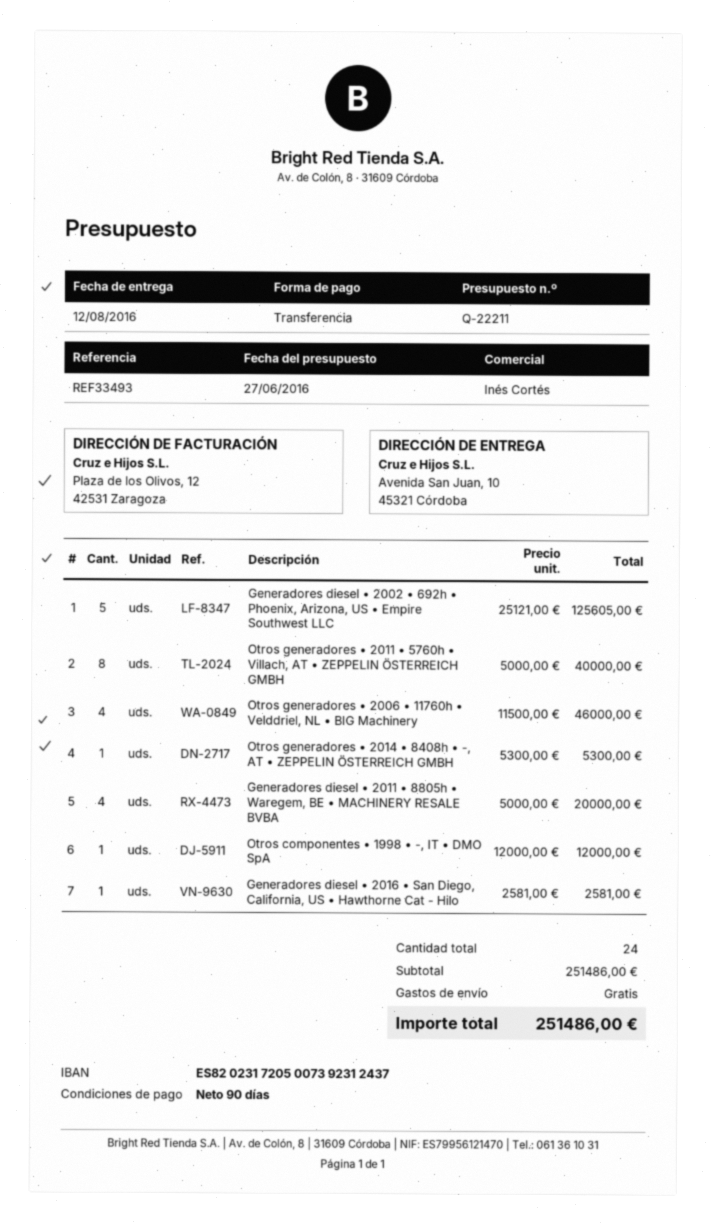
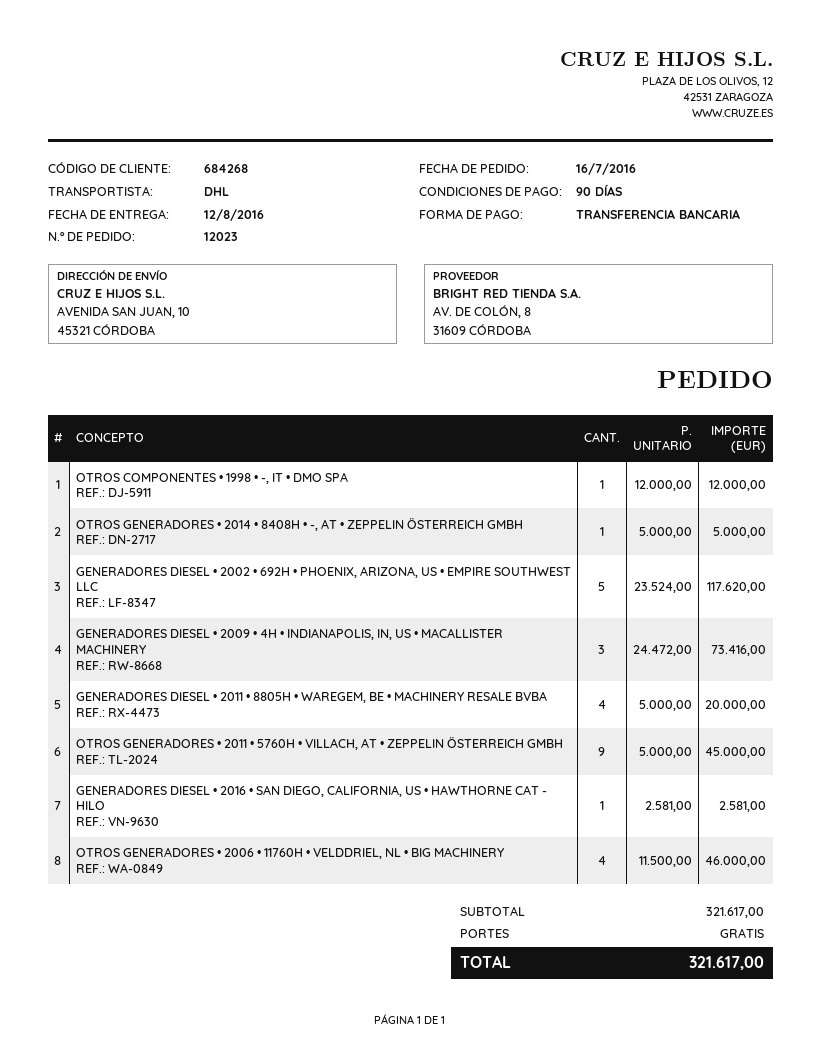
Generadores diesel • 2002 • 692h • Phoenix, Arizona, US • Empire Southwest LLC: 5 x 25121.00 = 125605.00 -> 5 x 23524.00 = 117620.00
Otros generadores • 2011 • 5760h • Villach, AT • ZEPPELIN ÖSTERREICH GMBH: 8 x 5000.00 = 40000.00 -> 9 x 5000.00 = 45000.00
Otros generadores • 2014 • 8408h • -, AT • ZEPPELIN ÖSTERREICH GMBH: 1 x 5300.00 = 5300.00 -> 1 x 5000.00 = 5000.00
GENERADORES DIESEL • 2009 • 4H • INDIANAPOLIS, IN, US • MACALLISTER MACHINERY: none -> 3 x 24472.00 = 73416.00
subtotal: 251486.00 -> 321617.00
total: 251486.00 -> 321617.00

